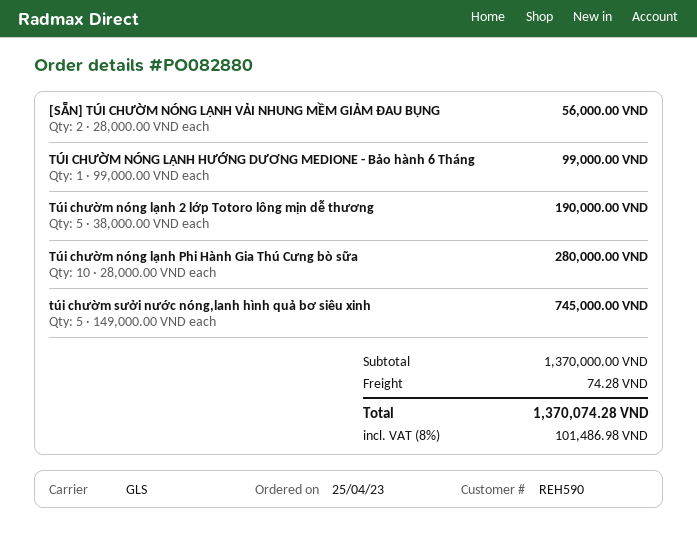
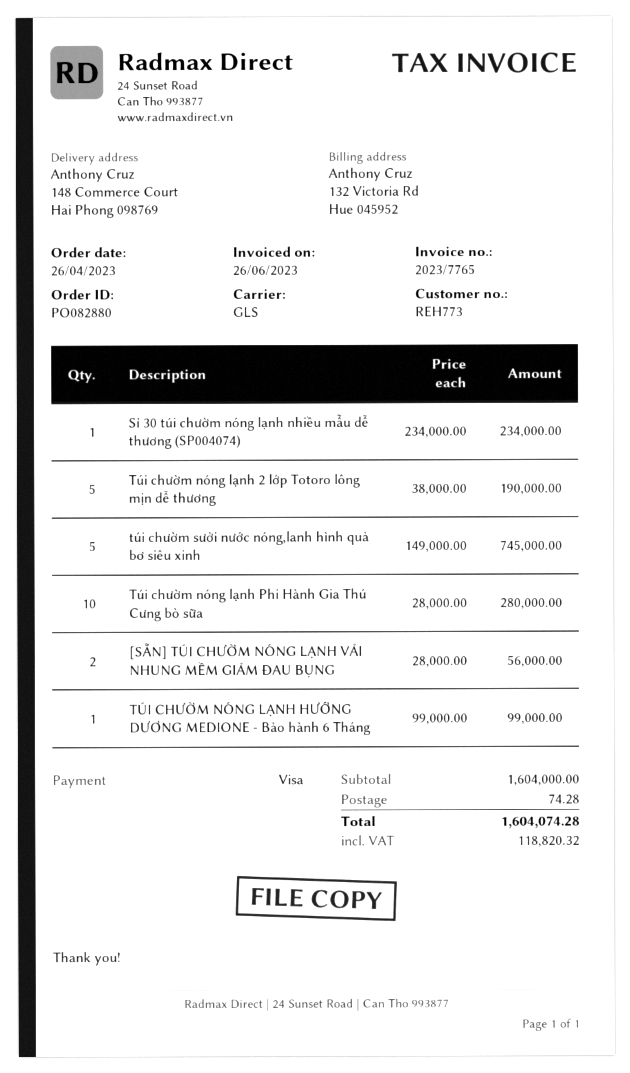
order date: 2023-04-25 -> 2023-04-26
customer number: REH590 -> REH773
Sỉ 30 túi chườm nóng lạnh nhiều mẫu dễ thương (SP004074): none -> 1 x 234000.00 = 234000.00
subtotal: 1370000.00 -> 1604000.00
tax: 101486.98 -> 118820.32
total: 1370074.28 -> 1604074.28

